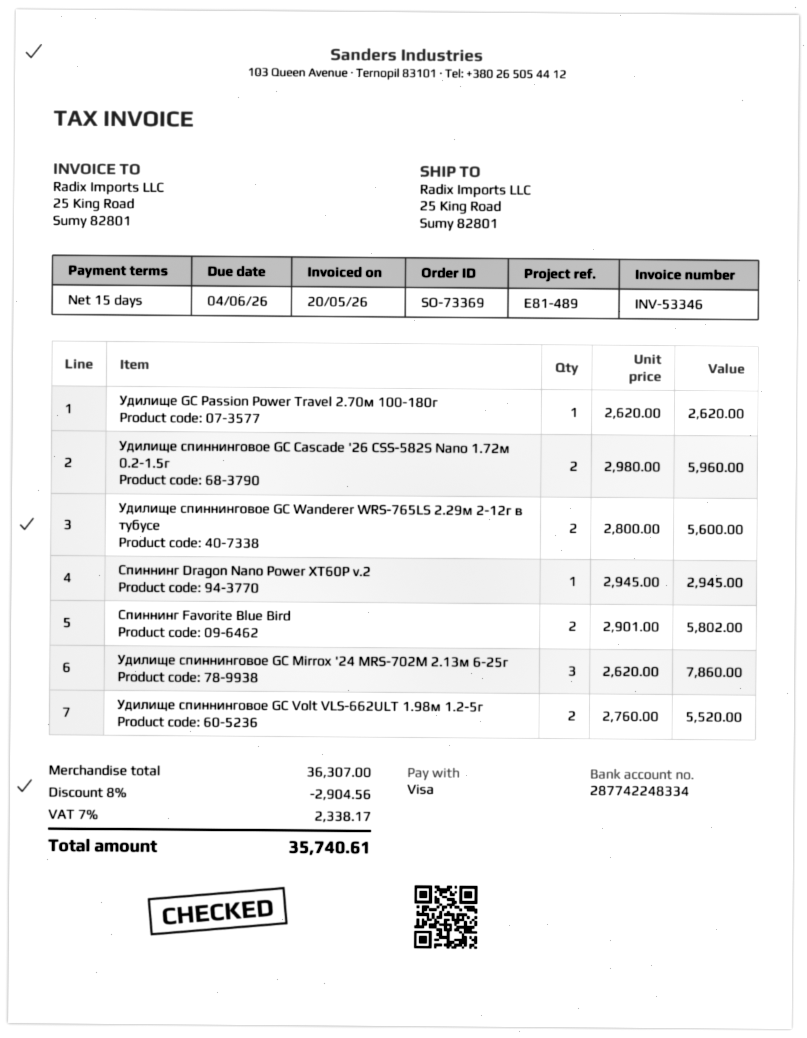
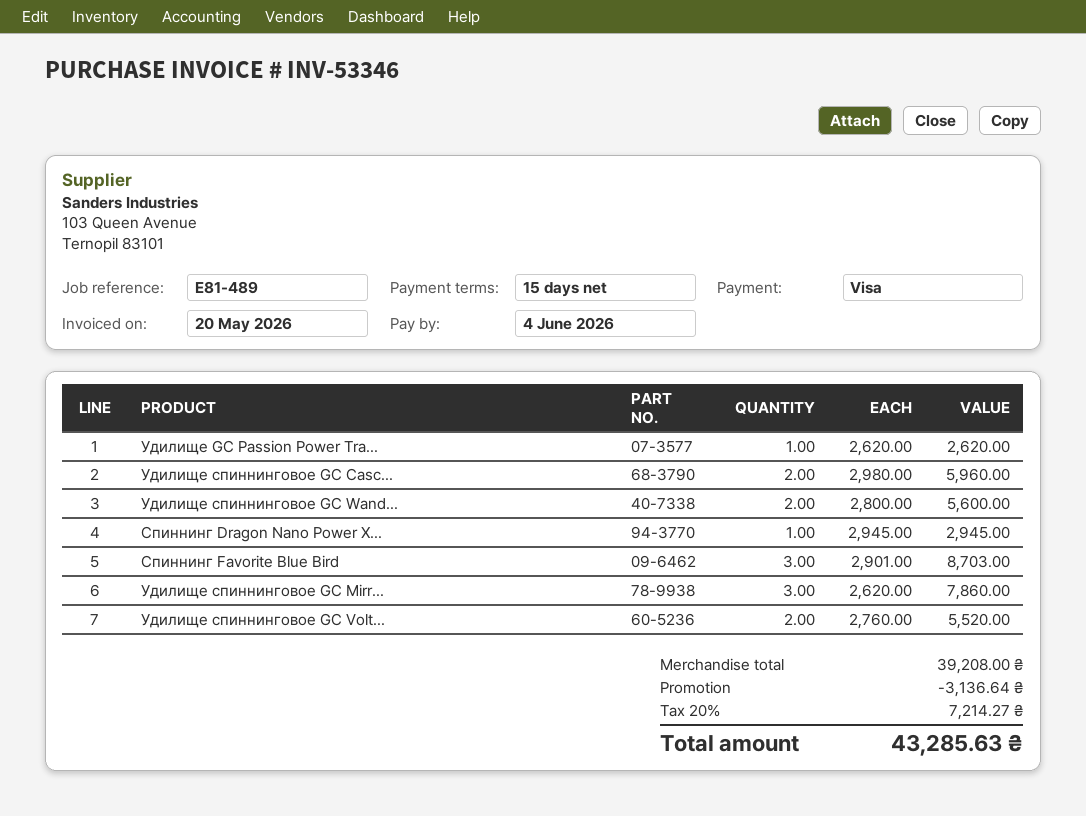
Спиннинг Favorite Blue Bird: 2 x 2901.00 = 5802.00 -> 3 x 2901.00 = 8703.00
subtotal: 36307.00 -> 39208.00
discount: 2904.56 -> 3136.64
tax: 7% = 2338.17 -> 20% = 7214.27
total: 35740.61 -> 43285.63

